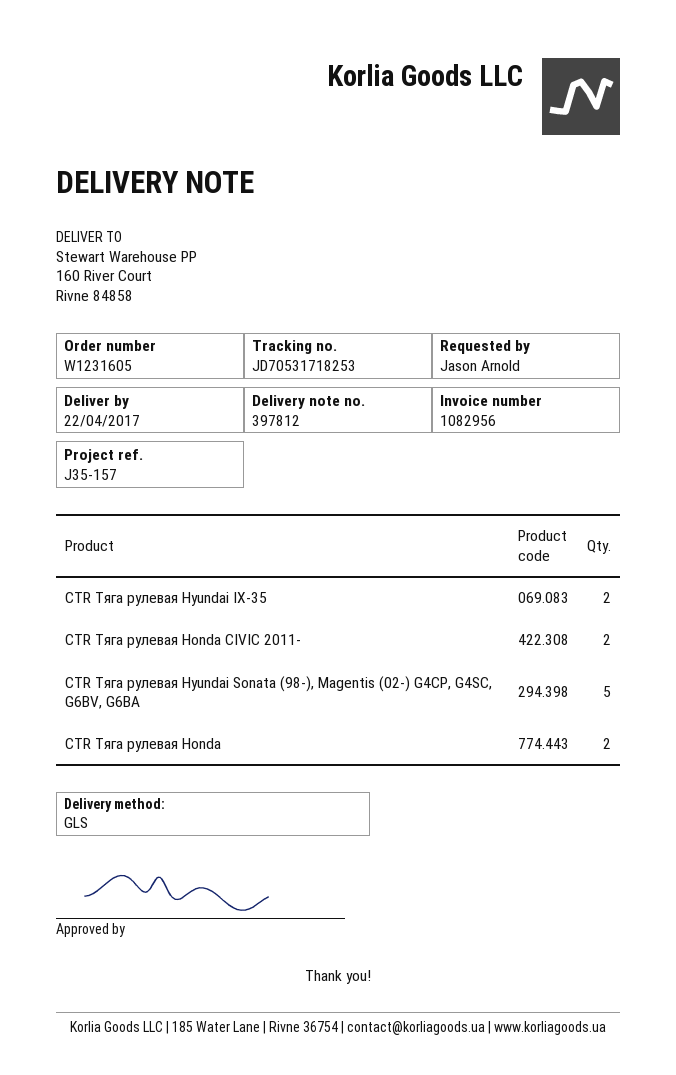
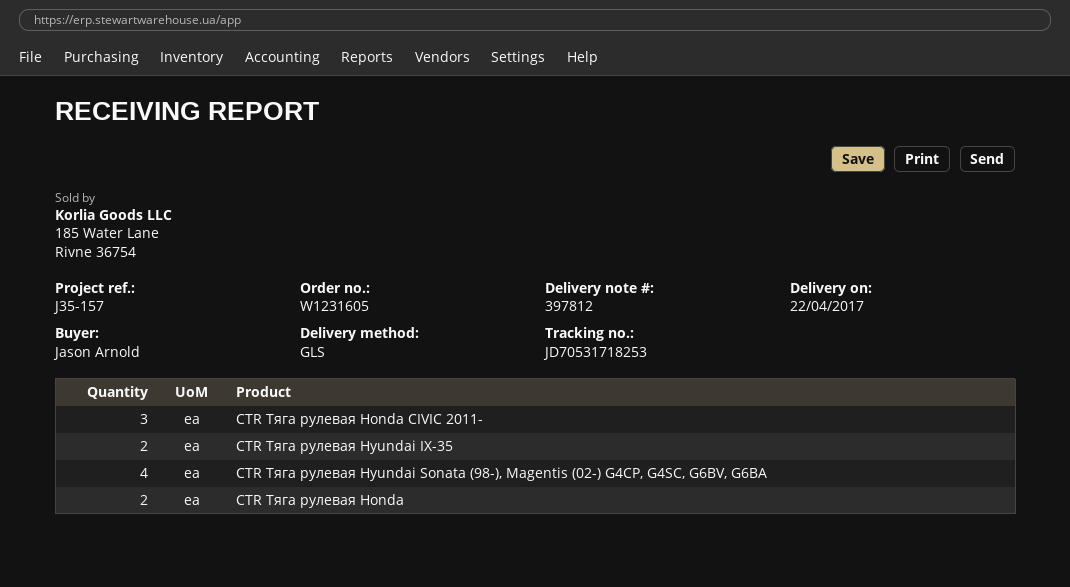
CTR Тяга рулевая Honda CIVIC 2011-: 2 -> 3
CTR Тяга рулевая Hyundai Sonata (98-), Magentis (02-) G4CP, G4SC, G6BV, G6BA: 5 -> 4

